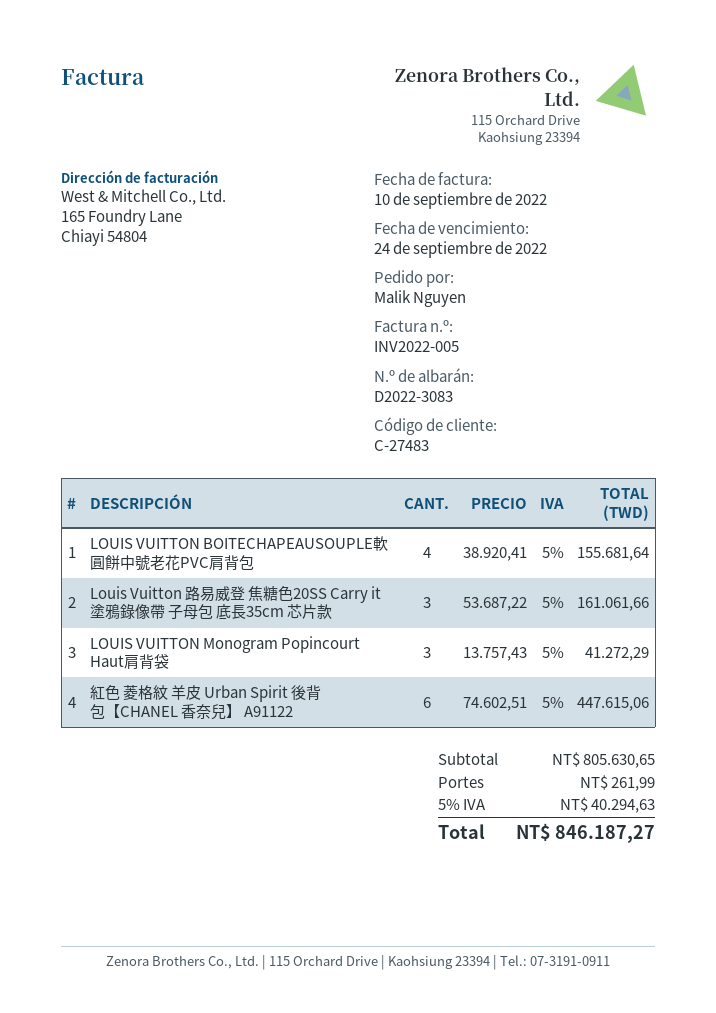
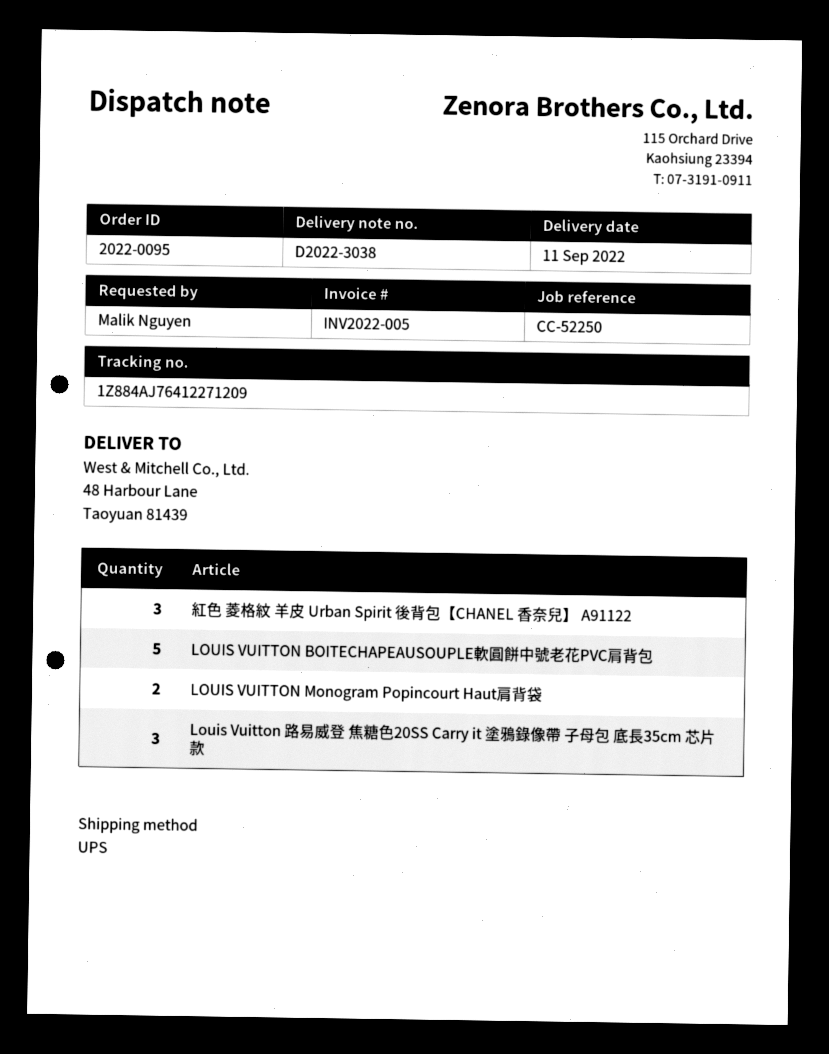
delivery note number: D2022-3083 -> D2022-3038
LOUIS VUITTON BOITECHAPEAUSOUPLE軟圓餅中號老花PVC肩背包: 4 -> 5
LOUIS VUITTON Monogram Popincourt Haut肩背袋: 3 -> 2
紅色 菱格紋 羊皮 Urban Spirit 後背包【CHANEL 香奈兒】 A91122: 6 -> 3

